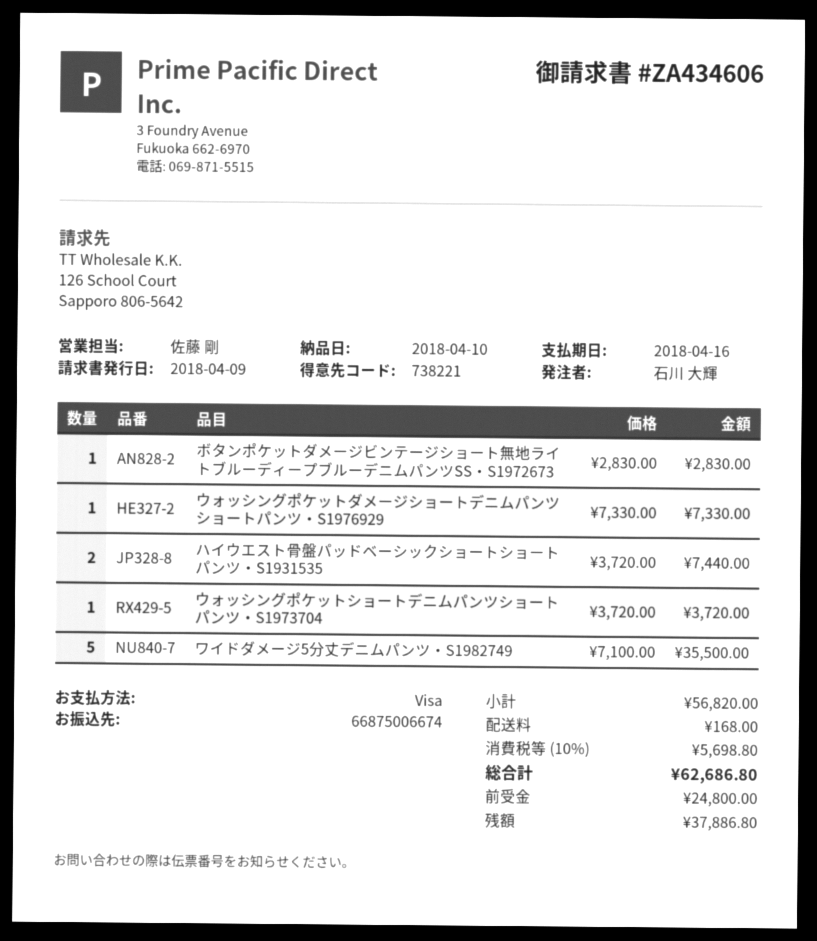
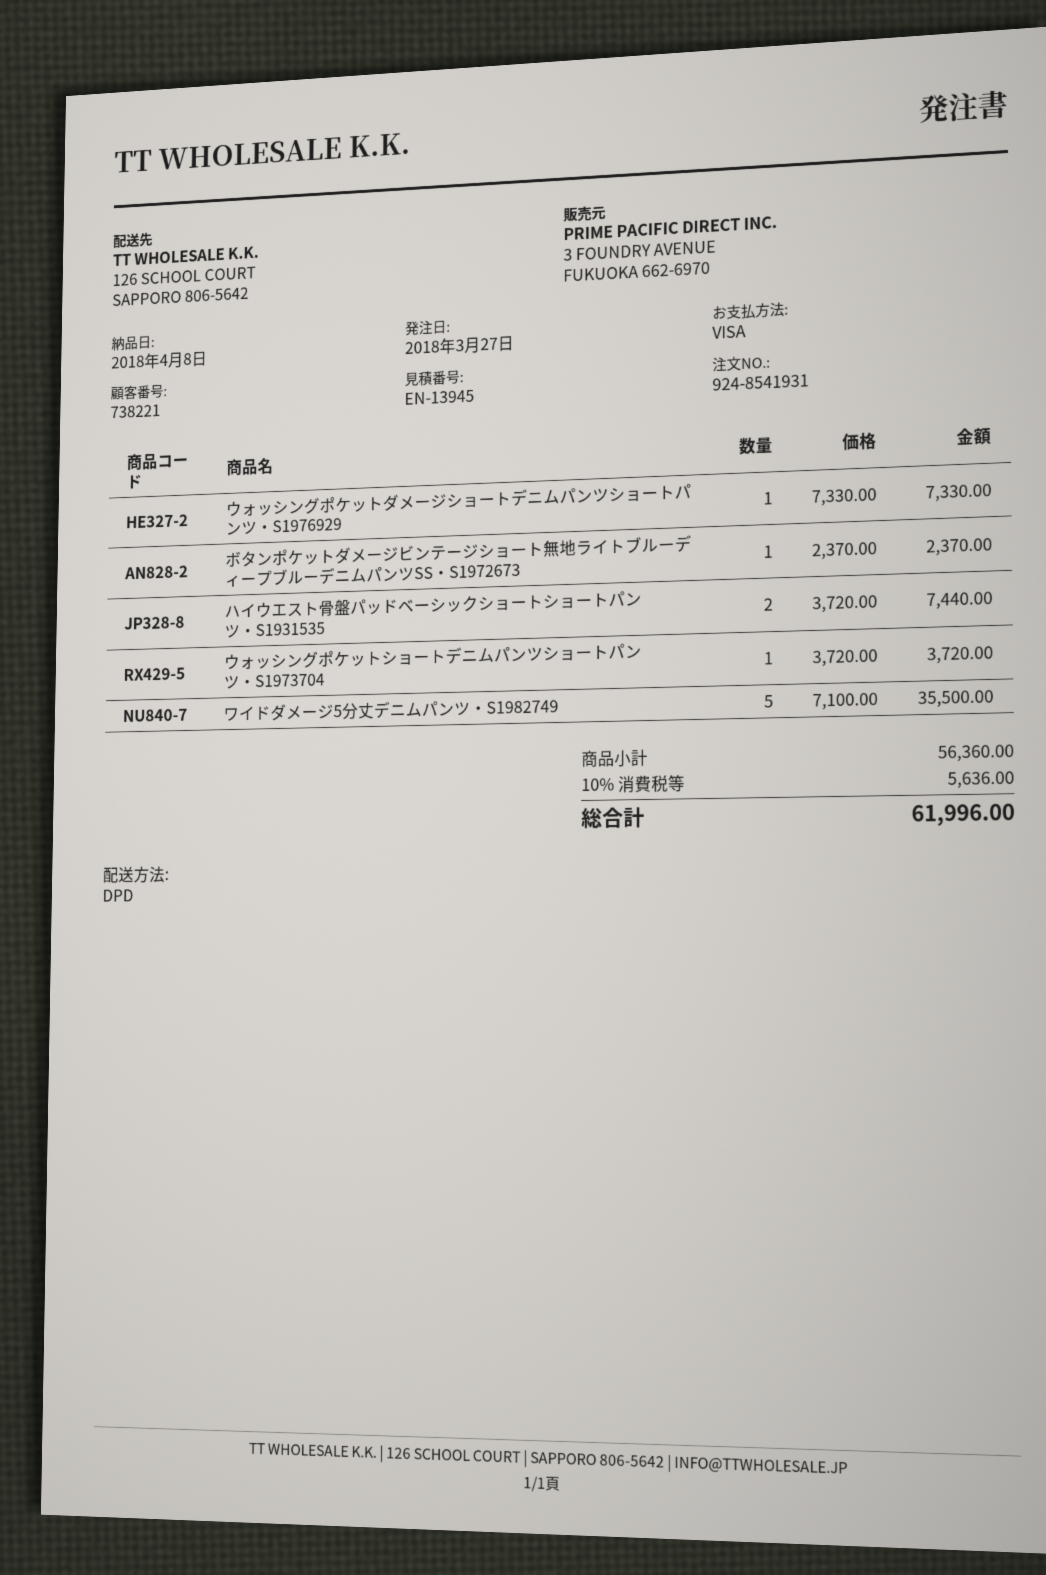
delivery date: 2018-04-10 -> 2018-04-08
ボタンポケットダメージビンテージショート無地ライトブルーディープブルーデニムパンツSS・S1972673: 1 x 2830.00 = 2830.00 -> 1 x 2370.00 = 2370.00
subtotal: 56820.00 -> 56360.00
shipping: 168.00 -> none
tax: 10% = 5698.80 -> 10% = 5636.00
total: 62686.80 -> 61996.00

